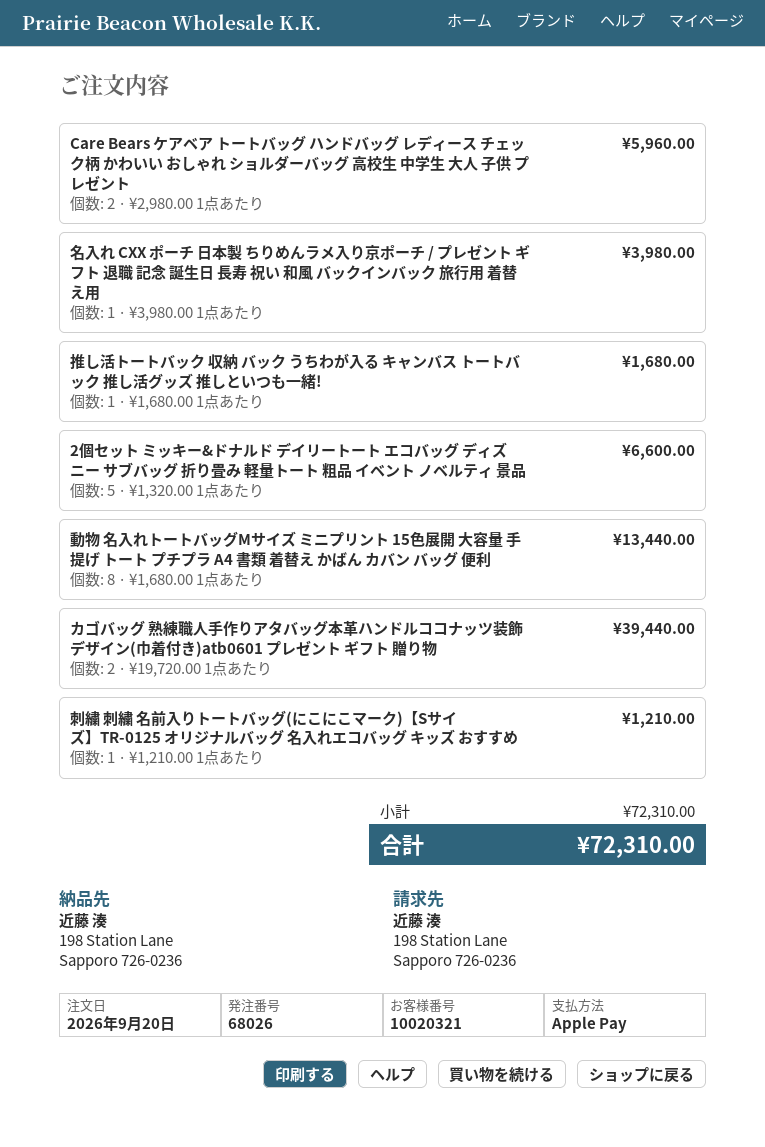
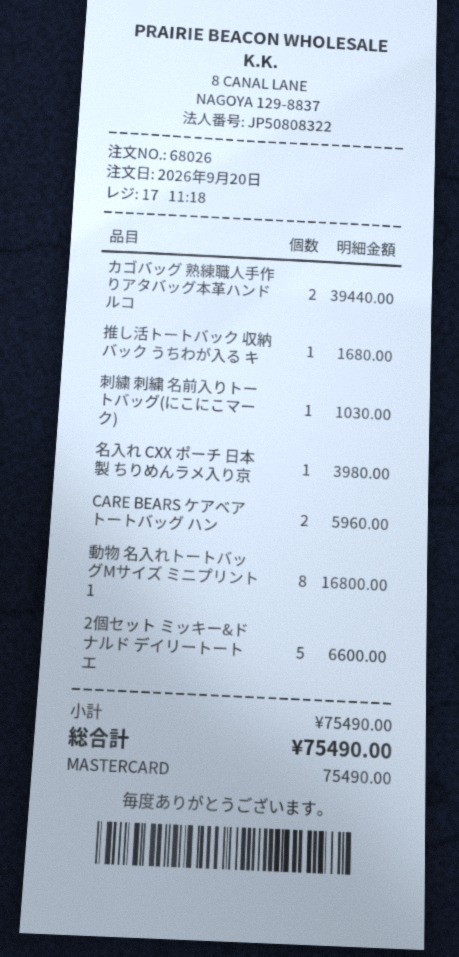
payment method: Apple Pay -> Mastercard
動物 名入れトートバッグMサイズ ミニプリント 15色展開 大容量 手提げ トート プチプラ A4 書類 着替え かばん カバン バッグ 便利: 8 for 13440.00 -> 8 for 16800.00
刺繍 刺繍 名前入りトートバッグ(にこにこマーク)【Sサイズ】TR-0125 オリジナルバッグ 名入れエコバッグ キッズ おすすめ: 1 for 1210.00 -> 1 for 1030.00
subtotal: 72310.00 -> 75490.00
total: 72310.00 -> 75490.00

